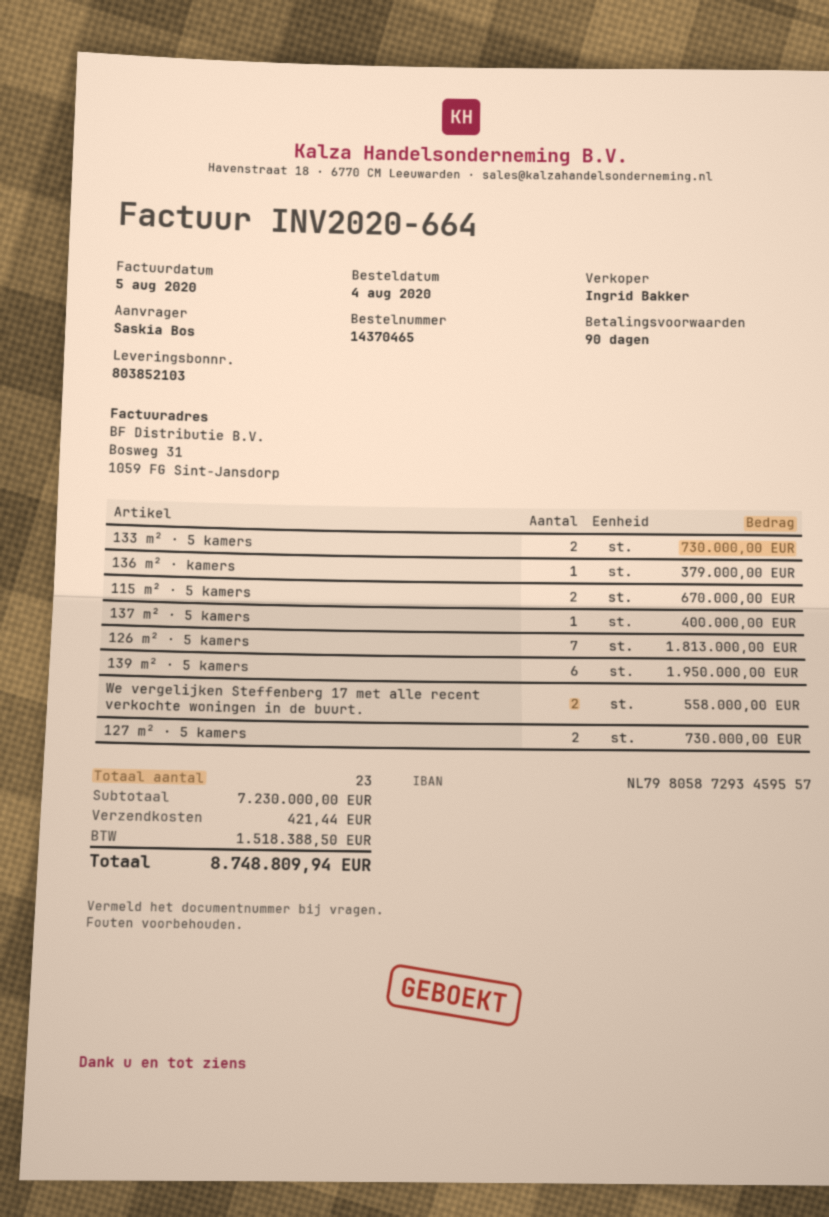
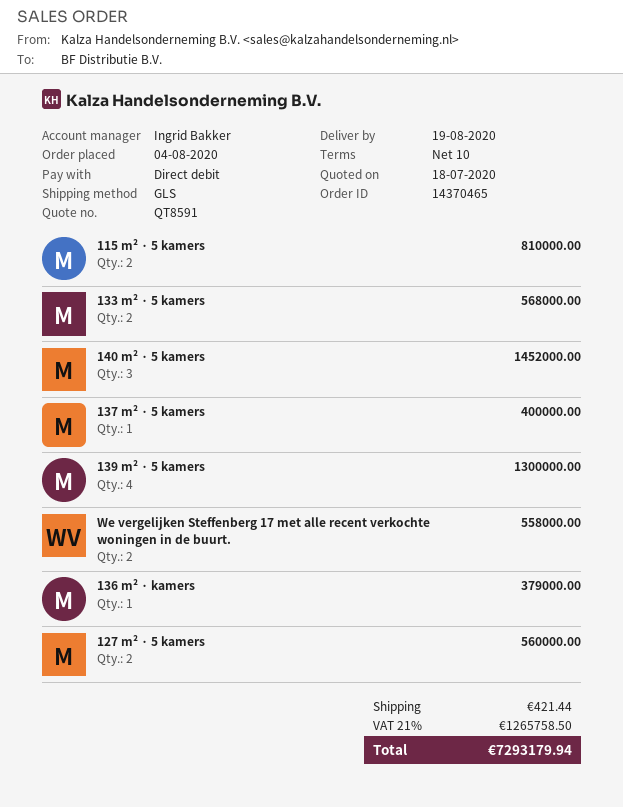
payment terms: 90 days -> 10 days
133 m² · 5 kamers: 2 for 730000.00 -> 2 for 568000.00
115 m² · 5 kamers: 2 for 670000.00 -> 2 for 810000.00
126 m² · 5 kamers: 7 for 1813000.00 -> none
139 m² · 5 kamers: 6 for 1950000.00 -> 4 for 1300000.00
127 m² · 5 kamers: 2 for 730000.00 -> 2 for 560000.00
140 m² · 5 kamers: none -> 3 for 1452000.00
tax: 1518388.50 -> 1265758.50
total: 8748809.94 -> 7293179.94

